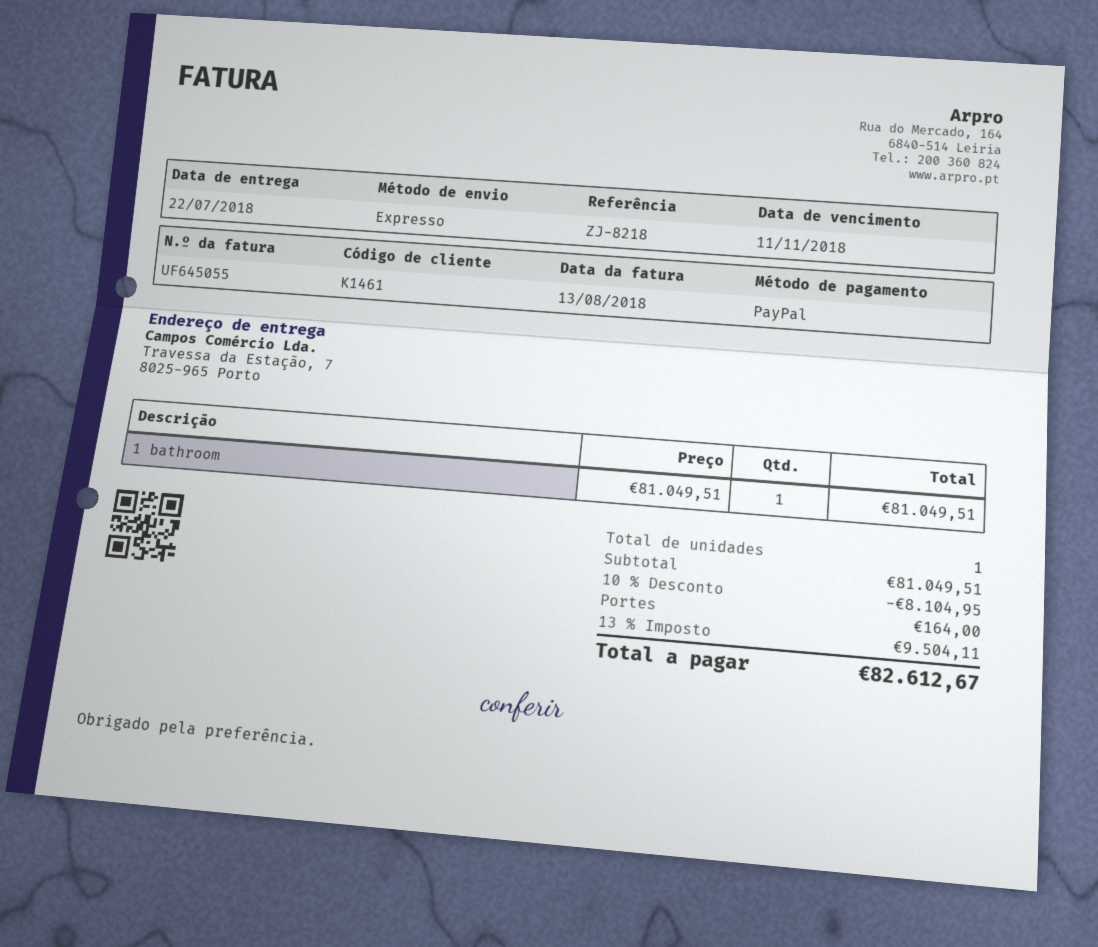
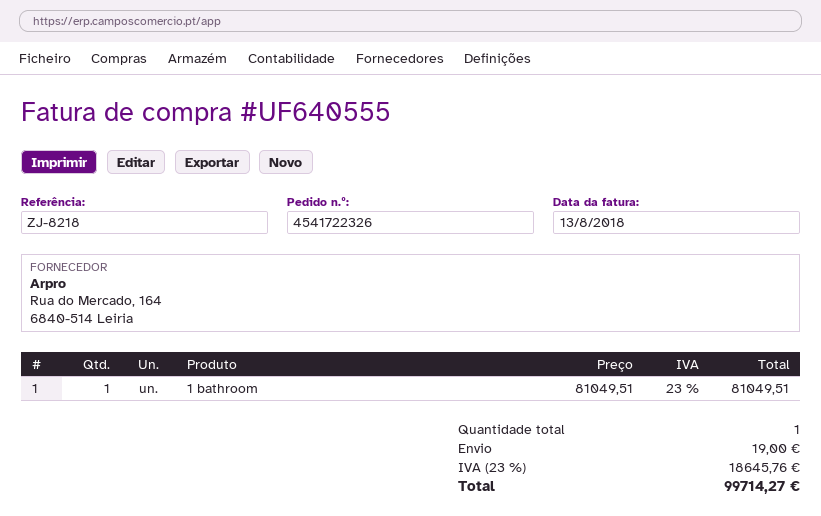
invoice number: UF645055 -> UF640555
discount: 10% = 8104.95 -> none
shipping: 164.00 -> 19.00
tax: 13% = 9504.11 -> 23% = 18645.76
total: 82612.67 -> 99714.27

